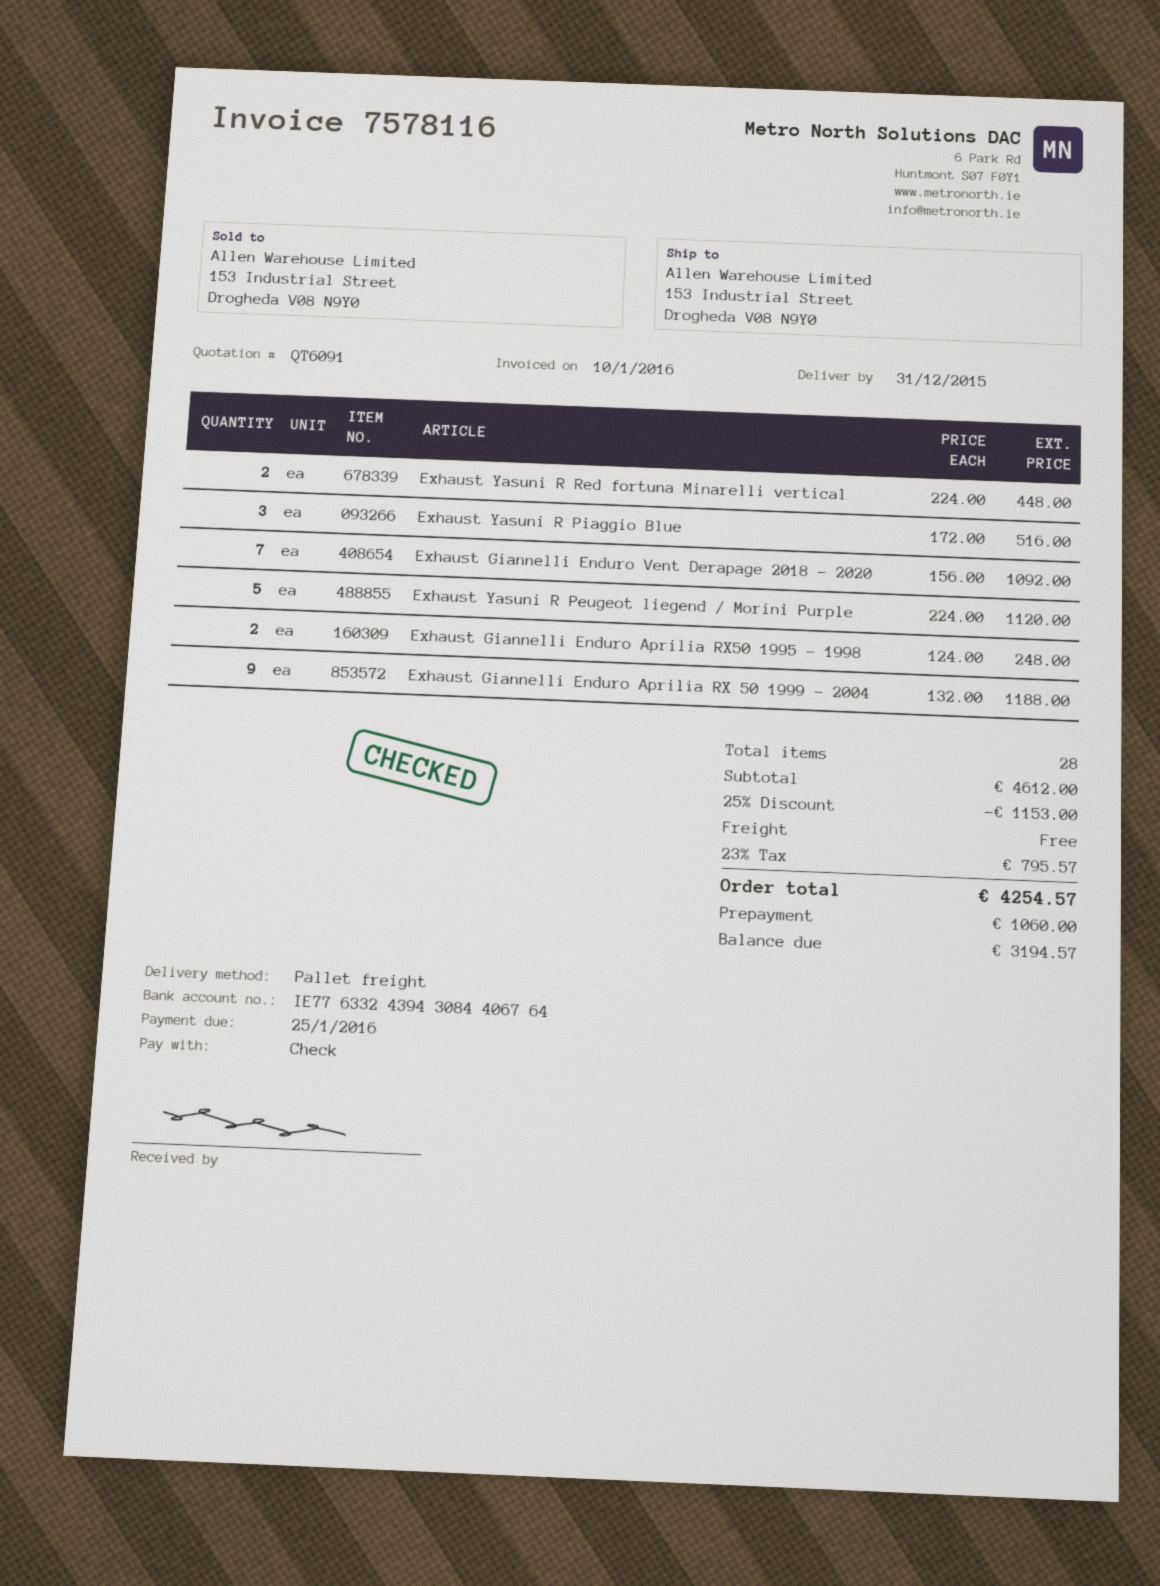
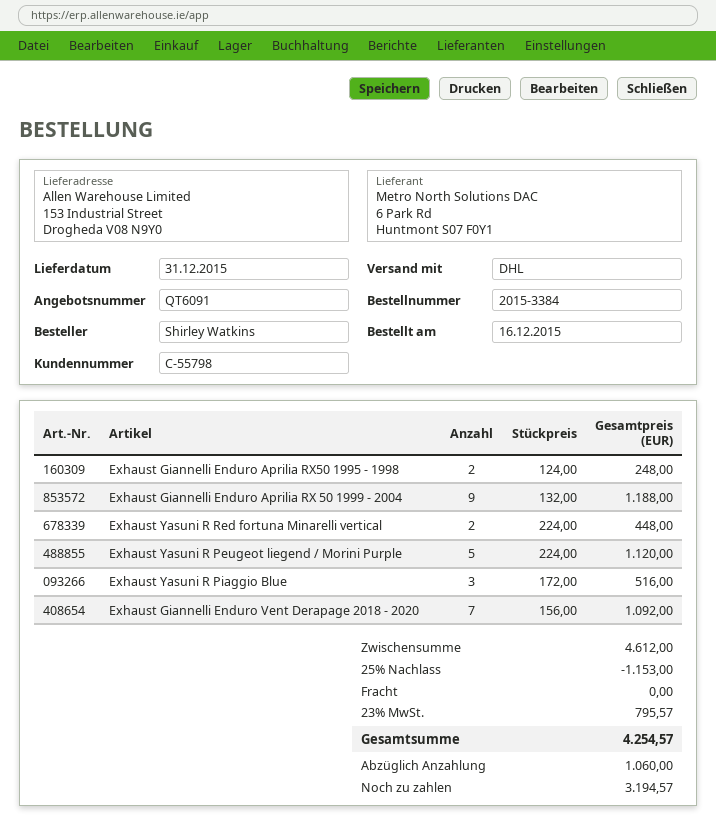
shipping method: pallet freight -> DHL

